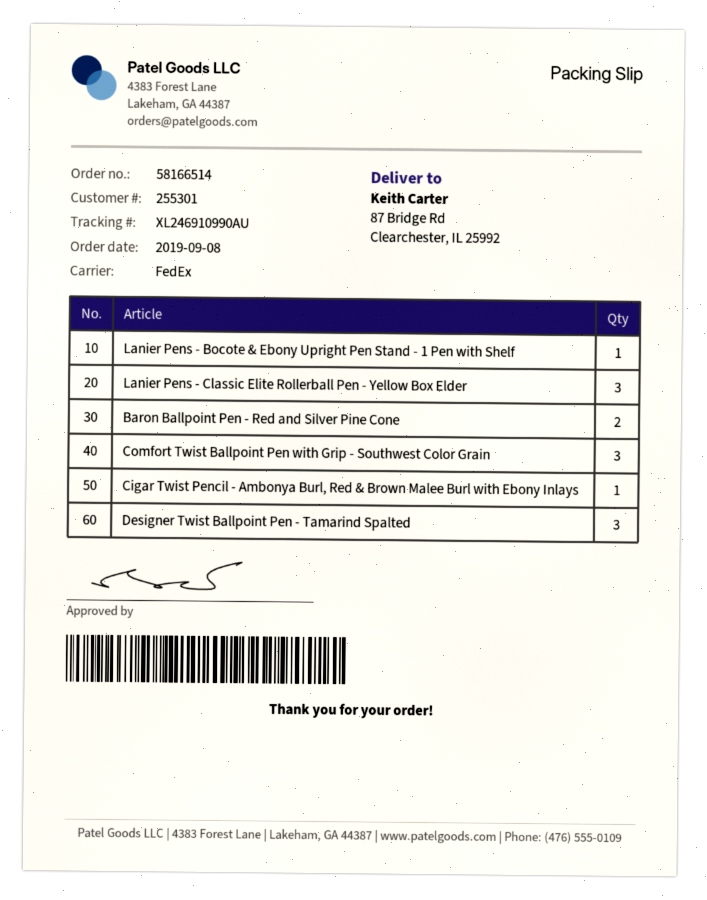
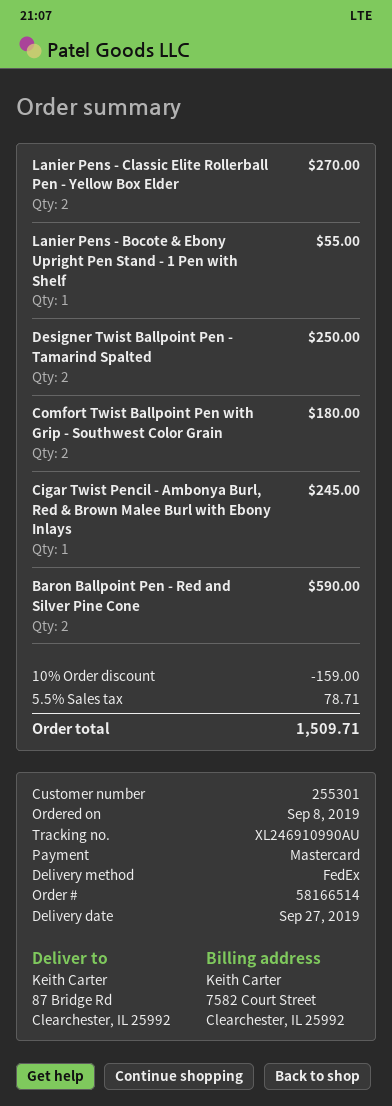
Lanier Pens - Classic Elite Rollerball Pen - Yellow Box Elder: 3 -> 2
Comfort Twist Ballpoint Pen with Grip - Southwest Color Grain: 3 -> 2
Designer Twist Ballpoint Pen - Tamarind Spalted: 3 -> 2

